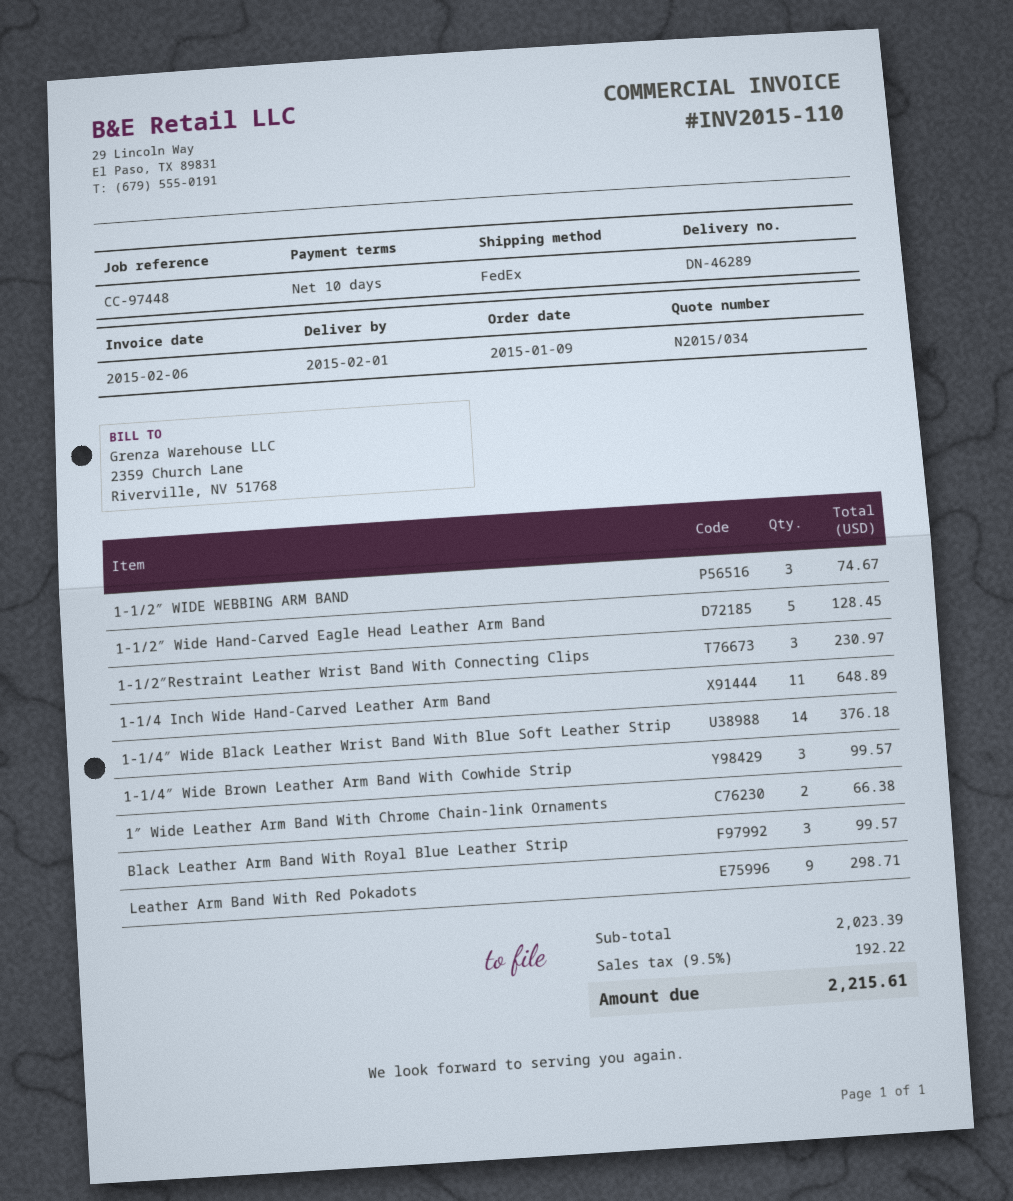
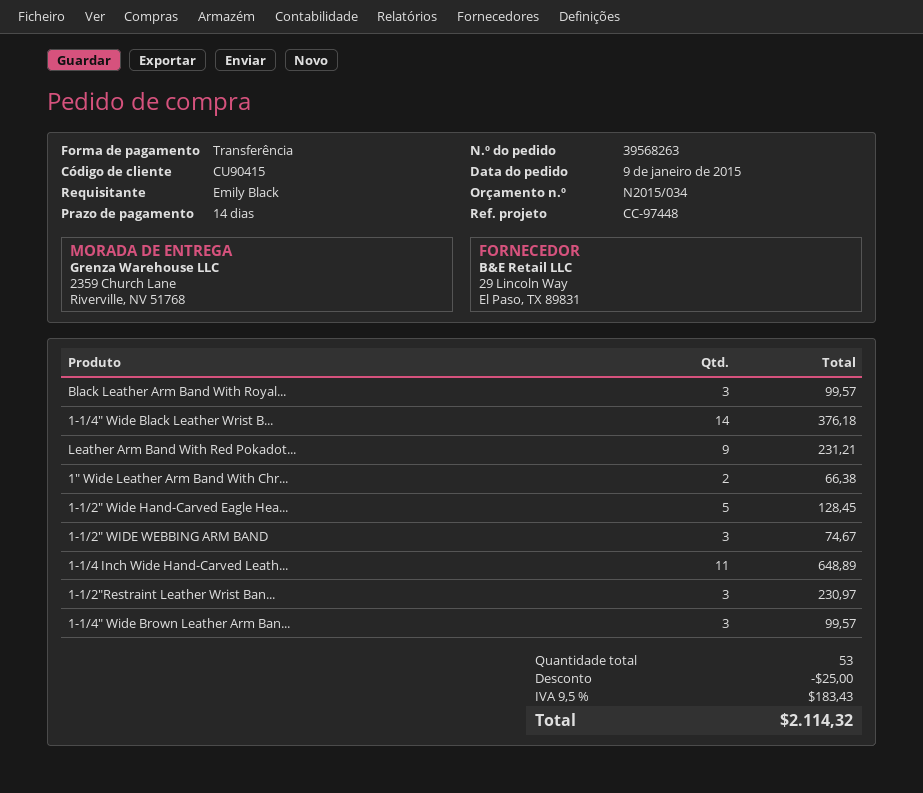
payment terms: 10 days -> 14 days
Leather Arm Band With Red Pokadots: 9 for 298.71 -> 9 for 231.21
discount: none -> 25.00
tax: 9.5% = 192.22 -> 9.5% = 183.43
total: 2215.61 -> 2114.32

